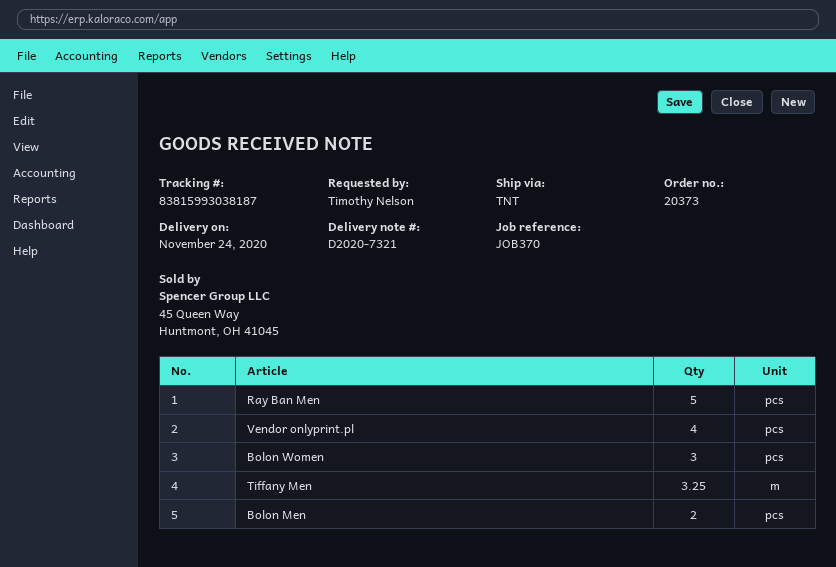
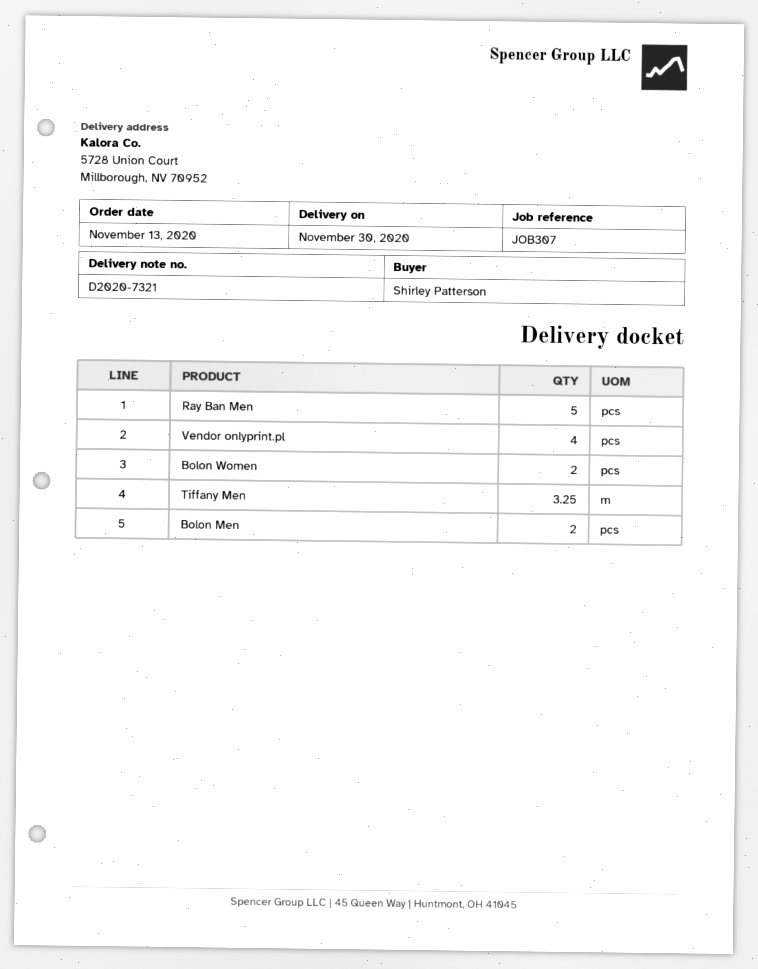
delivery date: 2020-11-24 -> 2020-11-30
reference: JOB370 -> JOB307
ordered by: Timothy Nelson -> Shirley Patterson
Bolon Women: 3 -> 2

